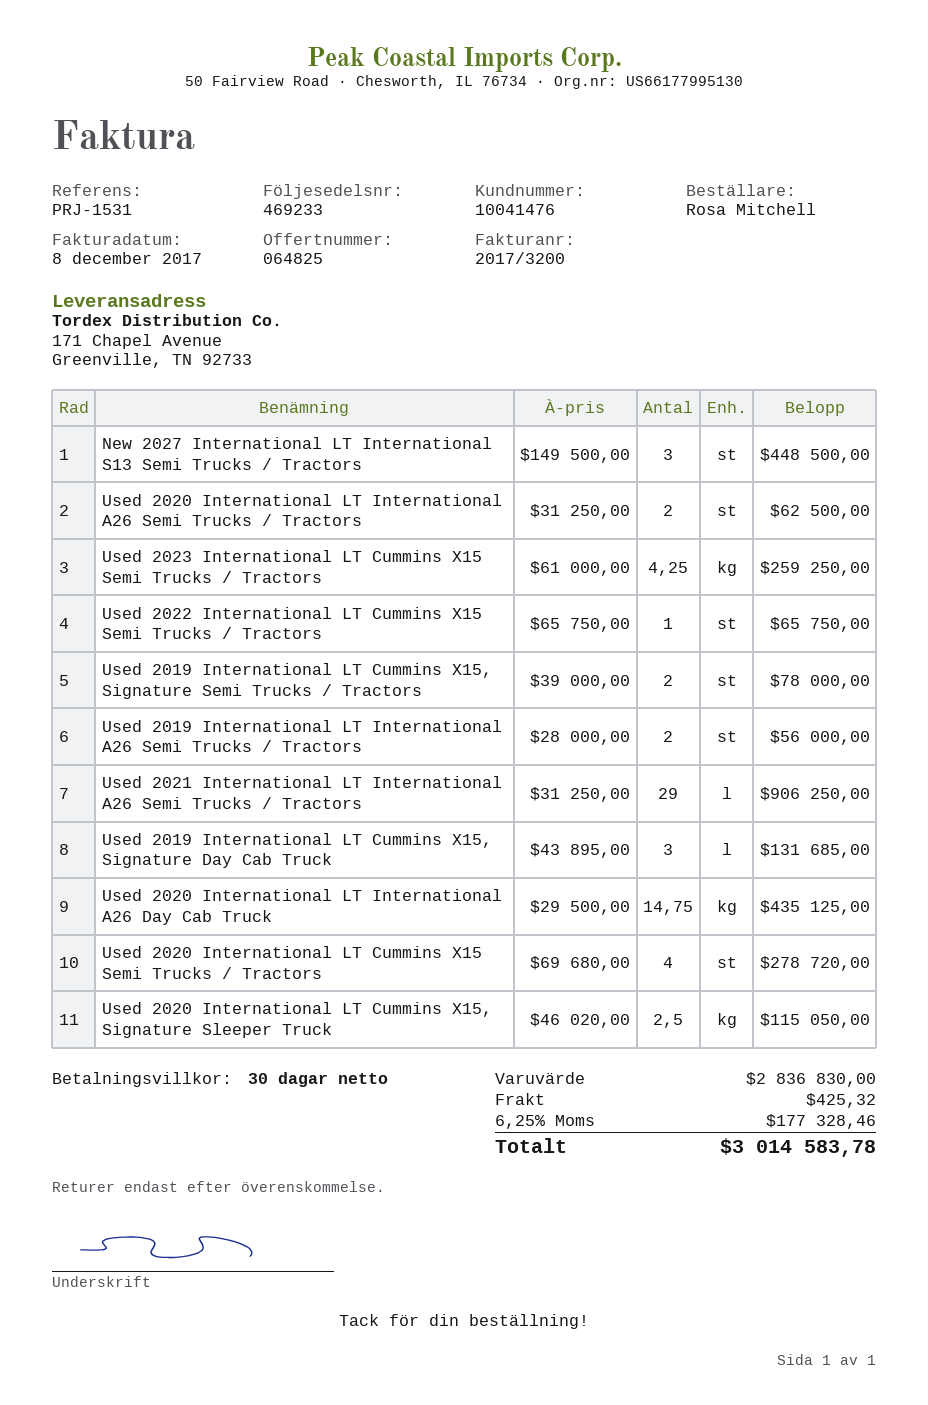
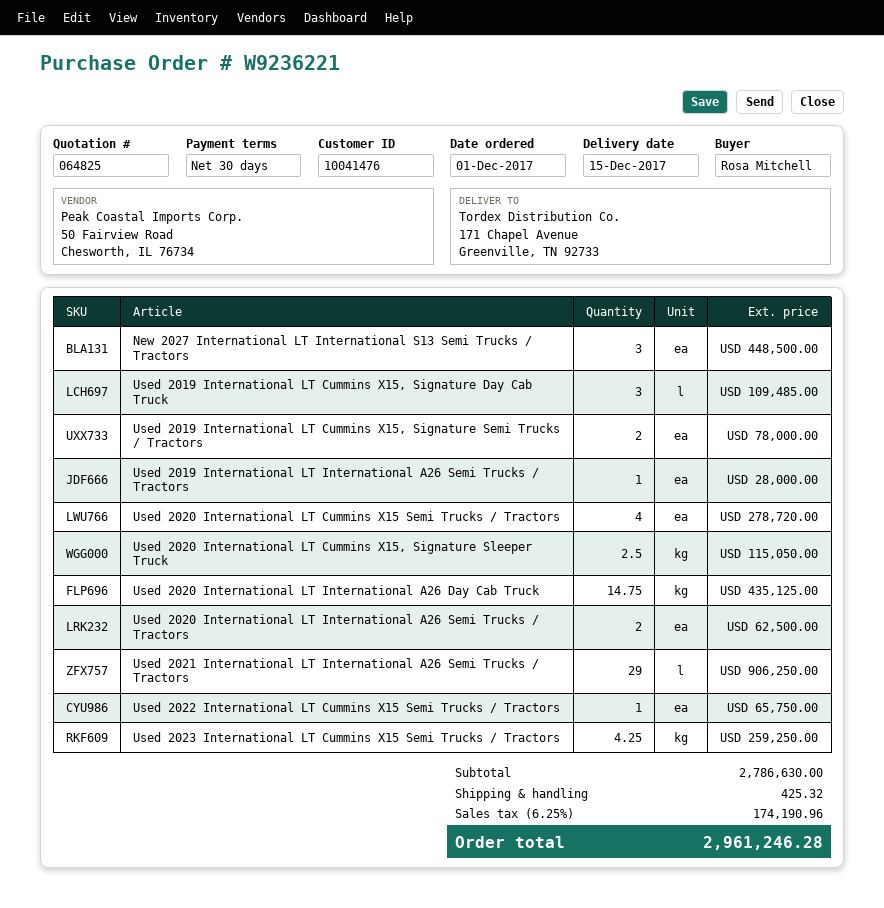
Used 2019 International LT International A26 Semi Trucks / Tractors: 2 for 56000.00 -> 1 for 28000.00
Used 2019 International LT Cummins X15, Signature Day Cab Truck: 3 for 131685.00 -> 3 for 109485.00
subtotal: 2836830.00 -> 2786630.00
tax: 6.25% = 177328.46 -> 6.25% = 174190.96
total: 3014583.78 -> 2961246.28

